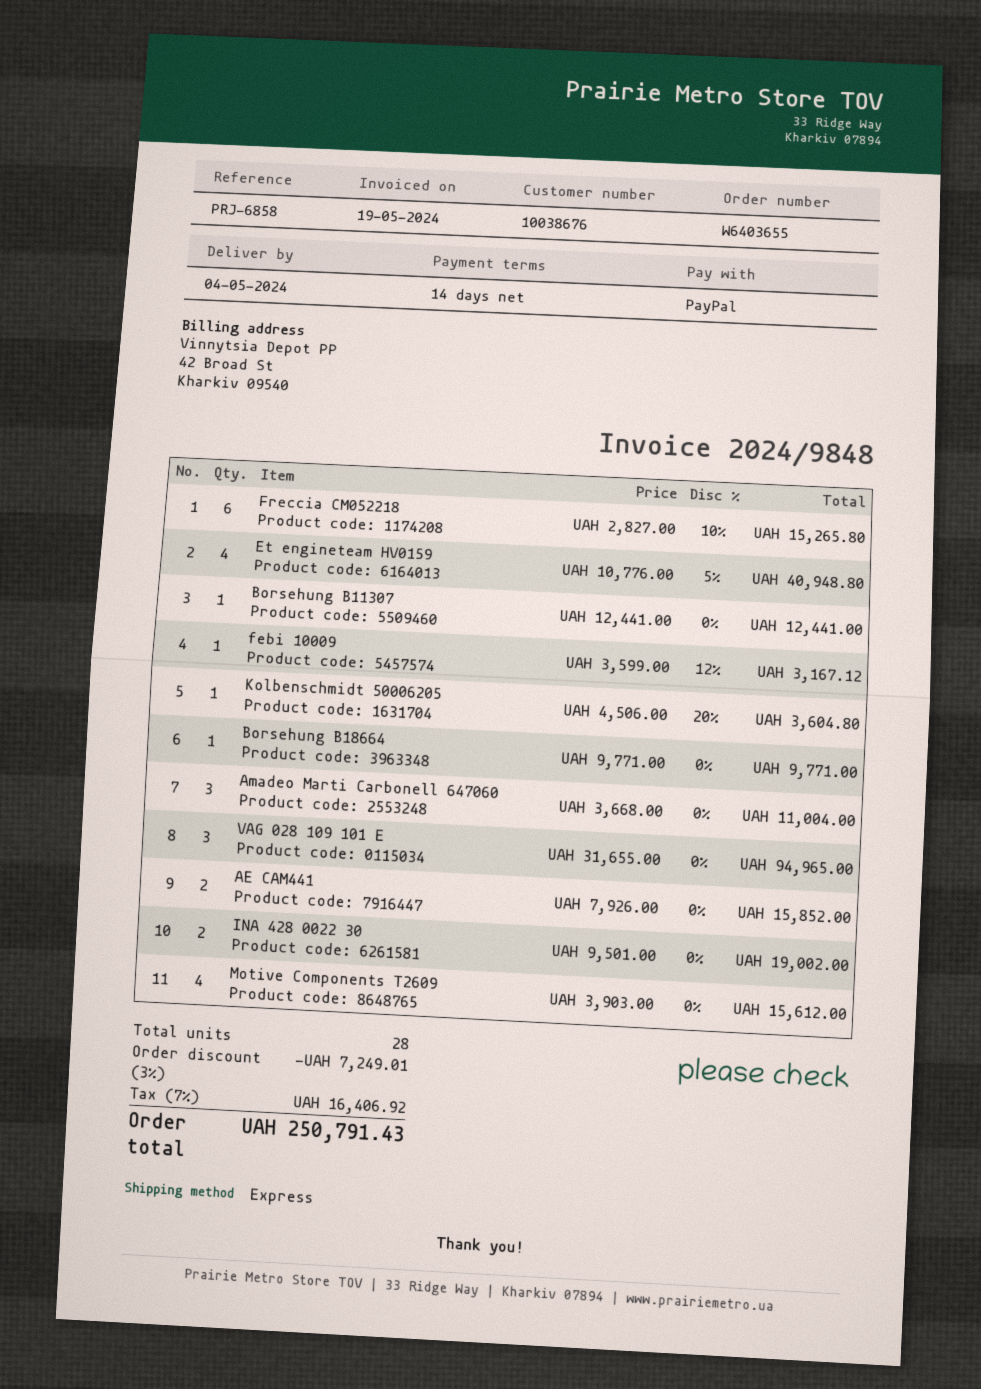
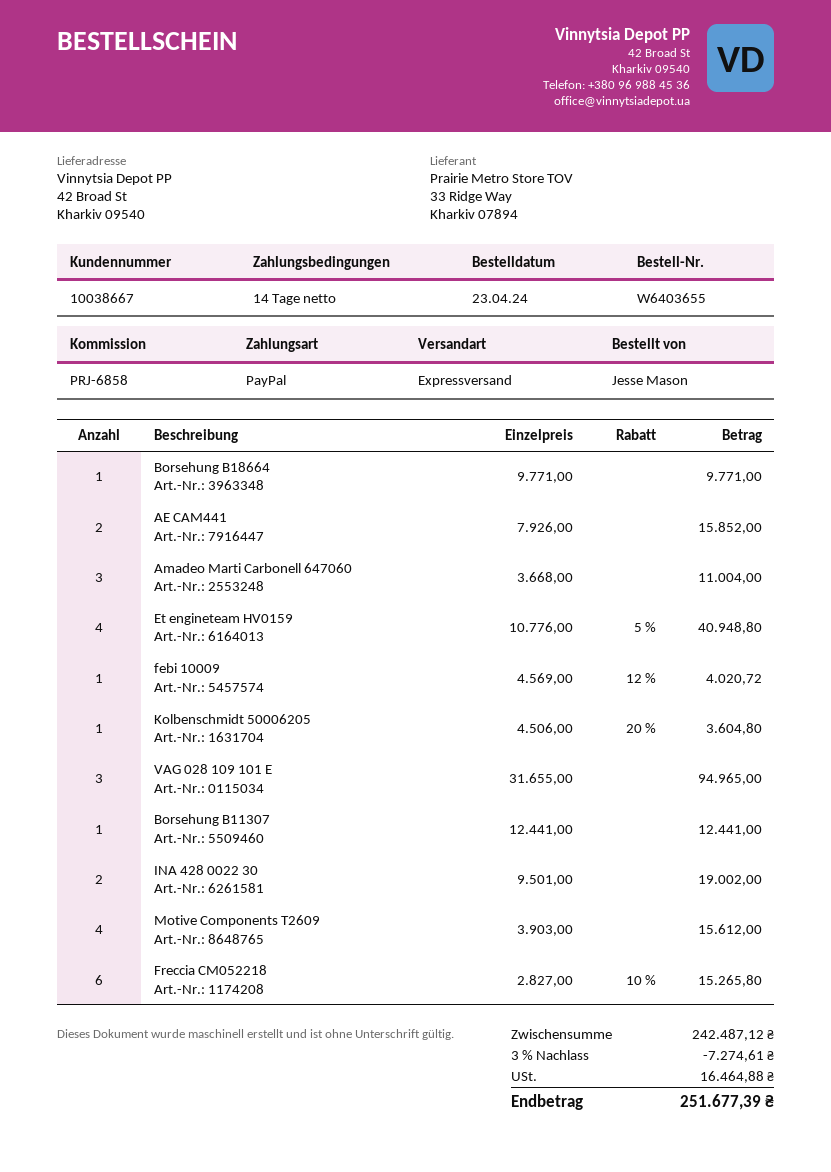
customer number: 10038676 -> 10038667
febi 10009: 1 x 3599.00 - 12% = 3167.12 -> 1 x 4569.00 - 12% = 4020.72
discount: 3% = 7249.01 -> 3% = 7274.61
tax: 16406.92 -> 16464.88
total: 250791.43 -> 251677.39

